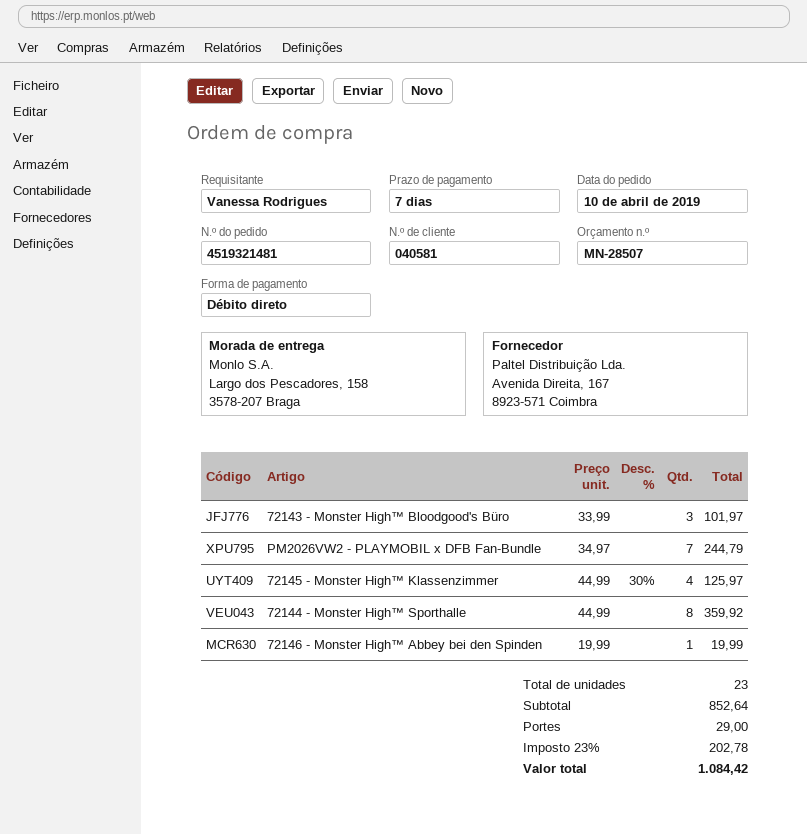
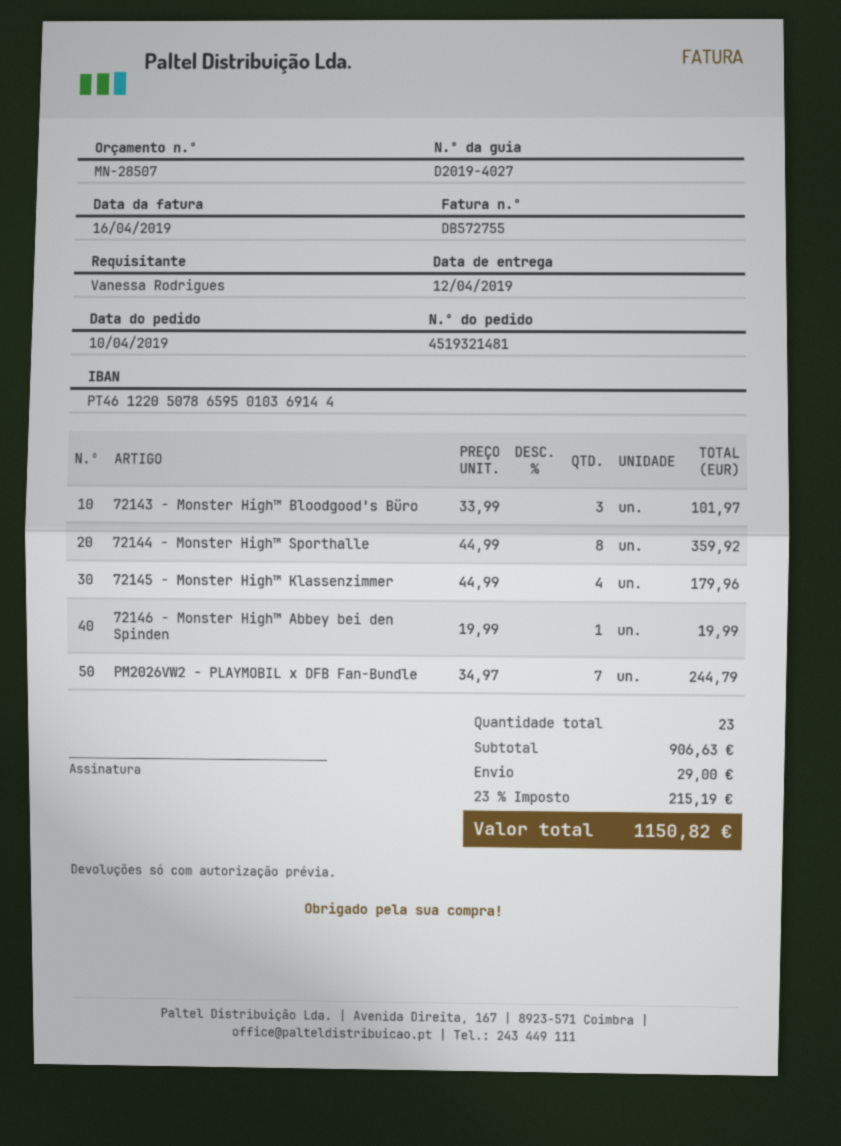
72145 - Monster High™ Klassenzimmer: 4 x 44.99 - 30% = 125.97 -> 4 x 44.99 = 179.96
subtotal: 852.64 -> 906.63
tax: 23% = 202.78 -> 23% = 215.19
total: 1084.42 -> 1150.82

